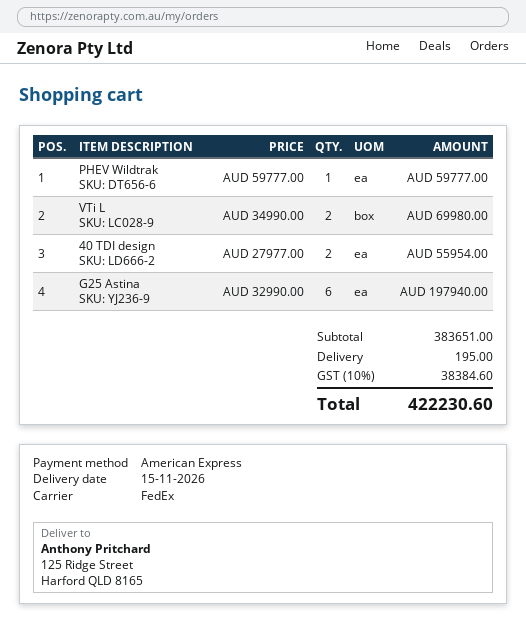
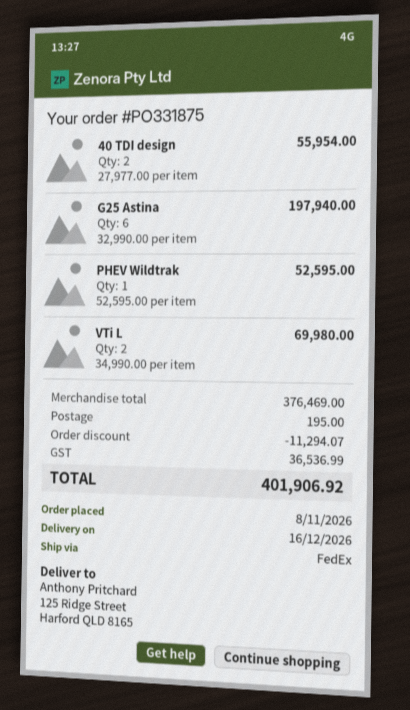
delivery date: 2026-11-15 -> 2026-12-16
PHEV Wildtrak: 1 x 59777.00 = 59777.00 -> 1 x 52595.00 = 52595.00
subtotal: 383651.00 -> 376469.00
discount: none -> 11294.07
tax: 38384.60 -> 36536.99
total: 422230.60 -> 401906.92

